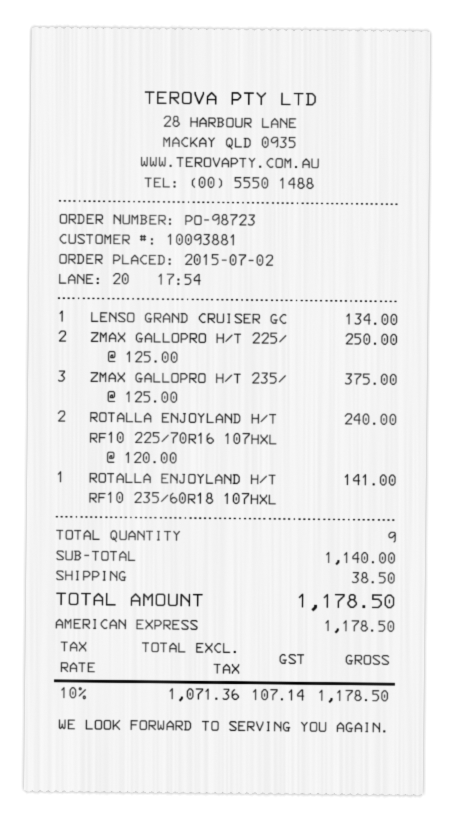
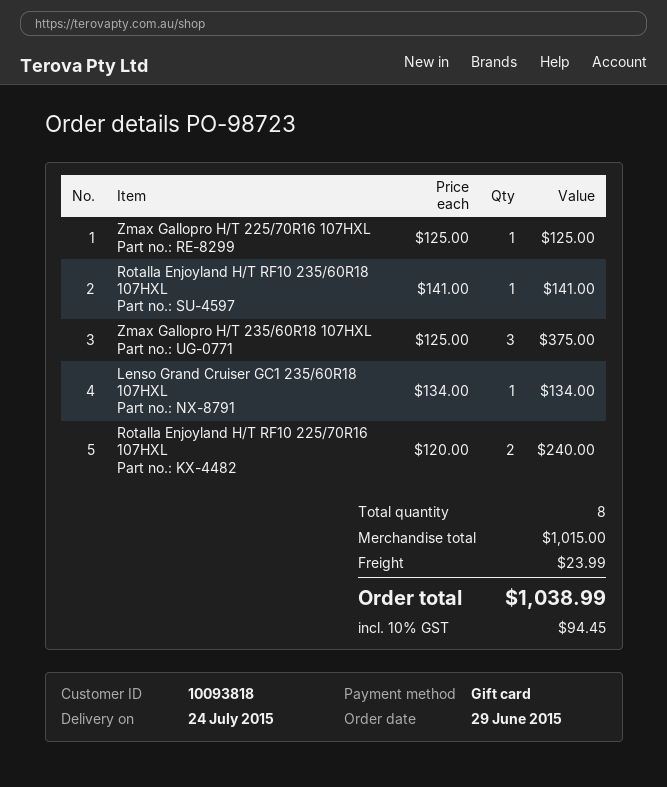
order date: 2015-07-02 -> 2015-06-29
customer number: 10093881 -> 10093818
payment method: American Express -> gift card
ZMAX GALLOPRO H/T 225/: 2 x 125.00 = 250.00 -> 1 x 125.00 = 125.00
total quantity: 9 -> 8
subtotal: 1140.00 -> 1015.00
shipping: 38.50 -> 23.99
tax: 10% = 107.14 -> 10% = 94.45
total: 1178.50 -> 1038.99

